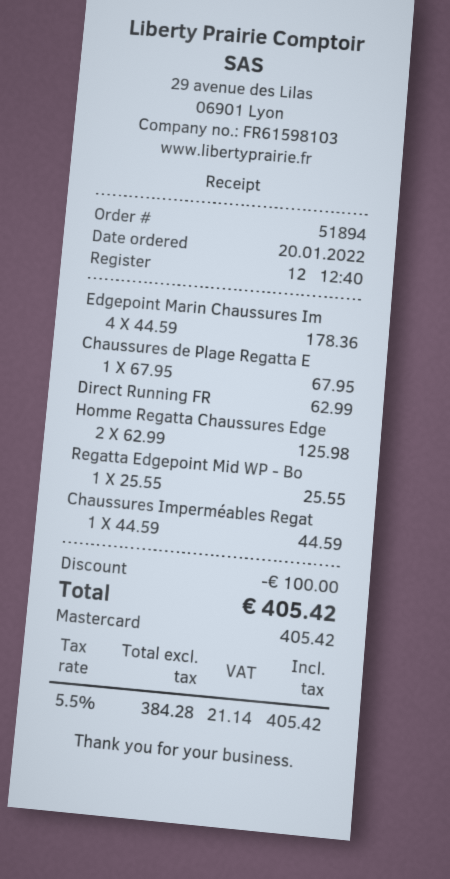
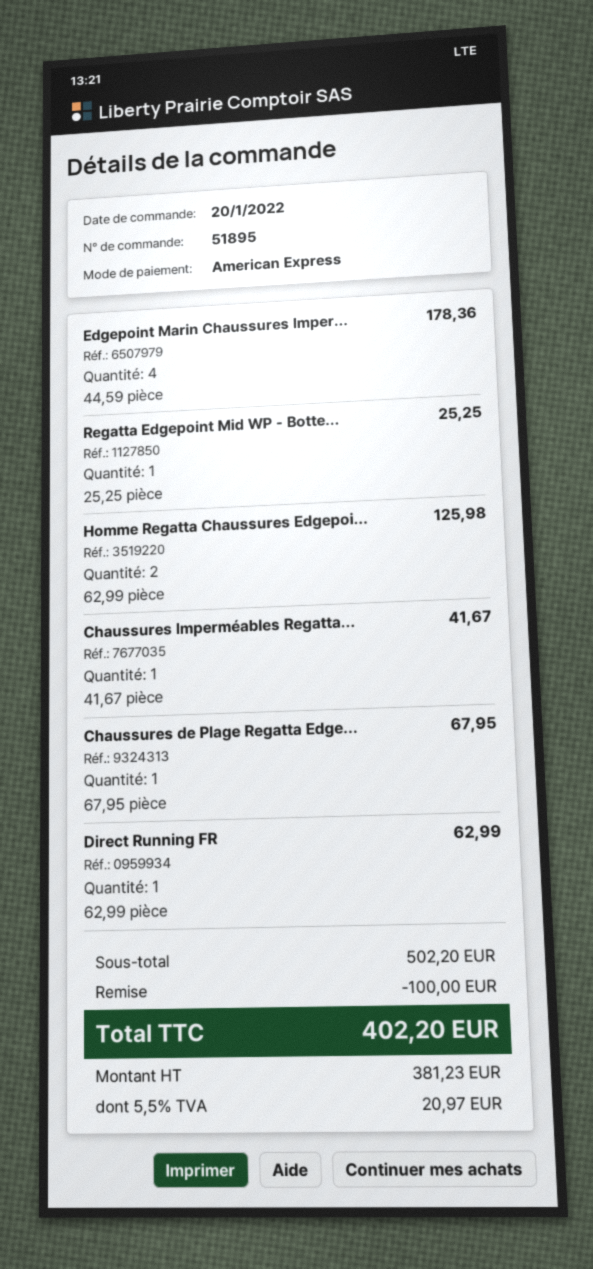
order number: 51894 -> 51895
payment method: Mastercard -> American Express
Regatta Edgepoint Mid WP - Bo: 1 x 25.55 = 25.55 -> 1 x 25.25 = 25.25
Chaussures Imperméables Regat: 1 x 44.59 = 44.59 -> 1 x 41.67 = 41.67
net: 384.28 -> 381.23
tax: 5.5% = 21.14 -> 5.5% = 20.97
total: 405.42 -> 402.20

